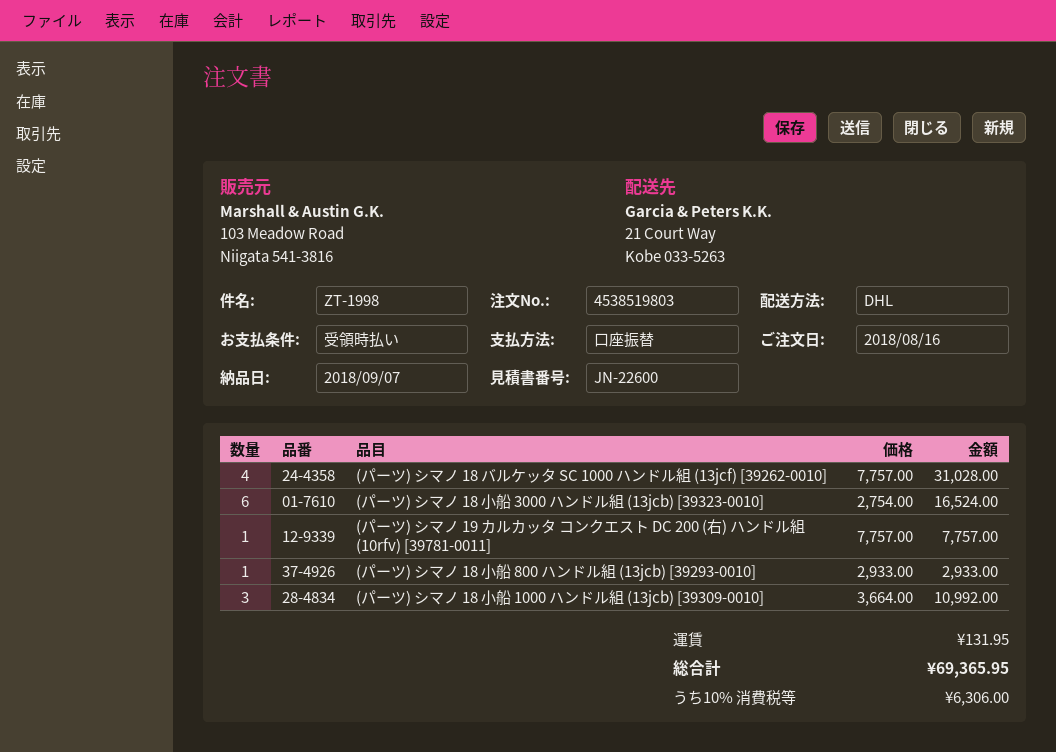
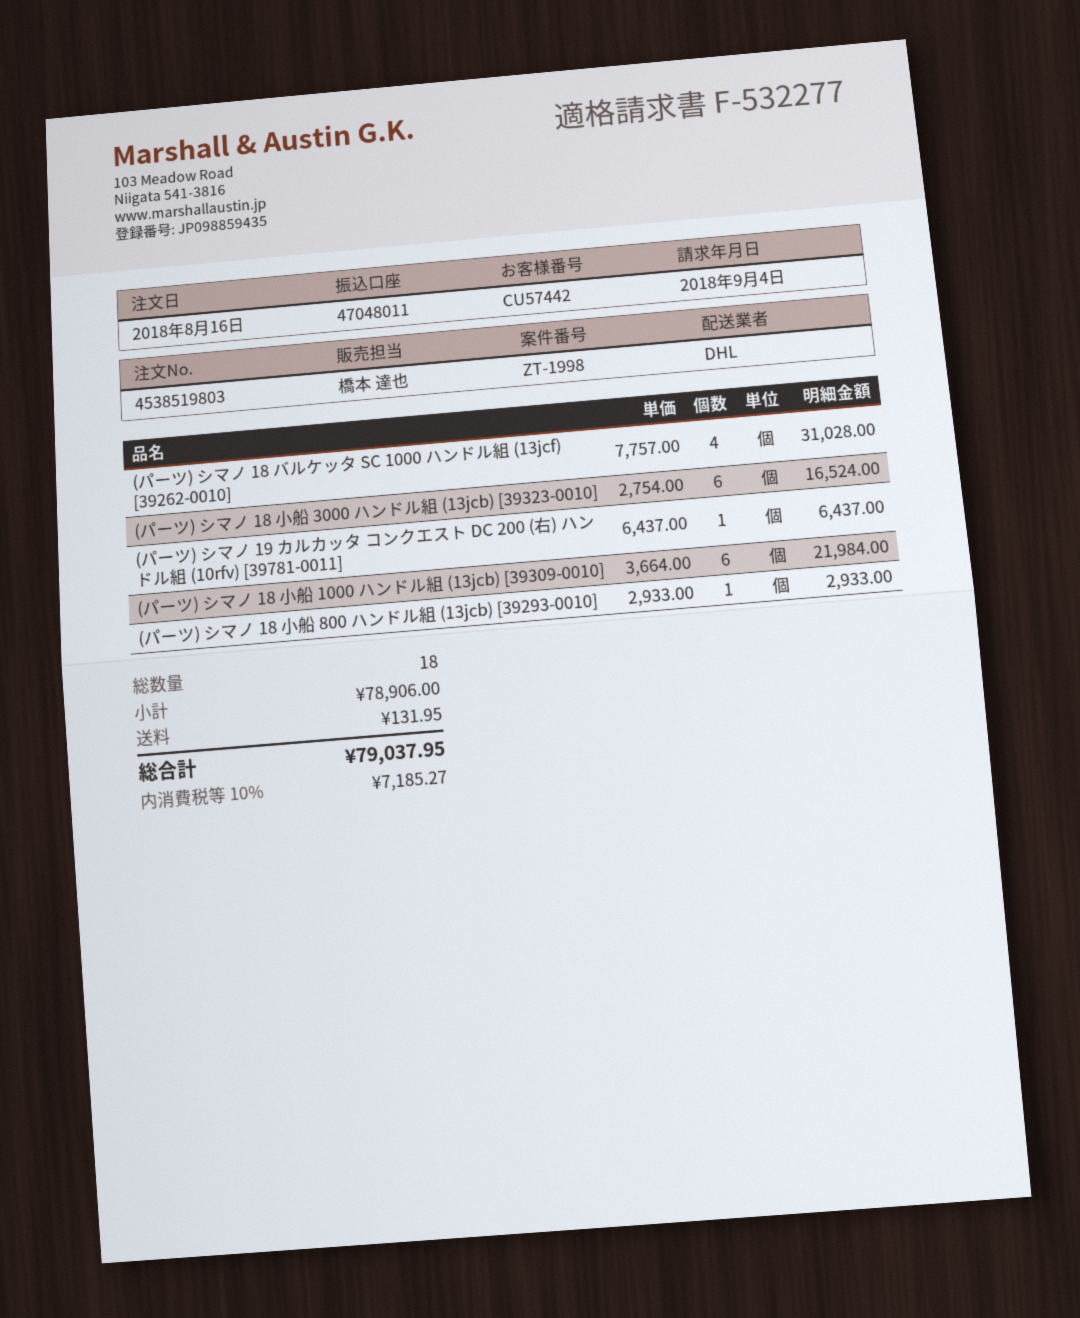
(パーツ) シマノ 19 カルカッタ コンクエスト DC 200 (右) ハンドル組 (10rfv) [39781-0011]: 1 x 7757.00 = 7757.00 -> 1 x 6437.00 = 6437.00
(パーツ) シマノ 18 小船 1000 ハンドル組 (13jcb) [39309-0010]: 3 x 3664.00 = 10992.00 -> 6 x 3664.00 = 21984.00
tax: 10% = 6306.00 -> 10% = 7185.27
total: 69365.95 -> 79037.95

